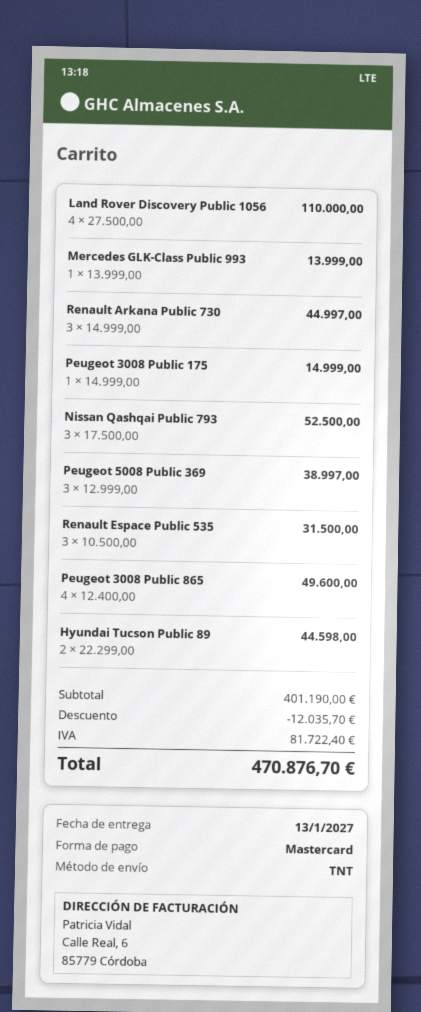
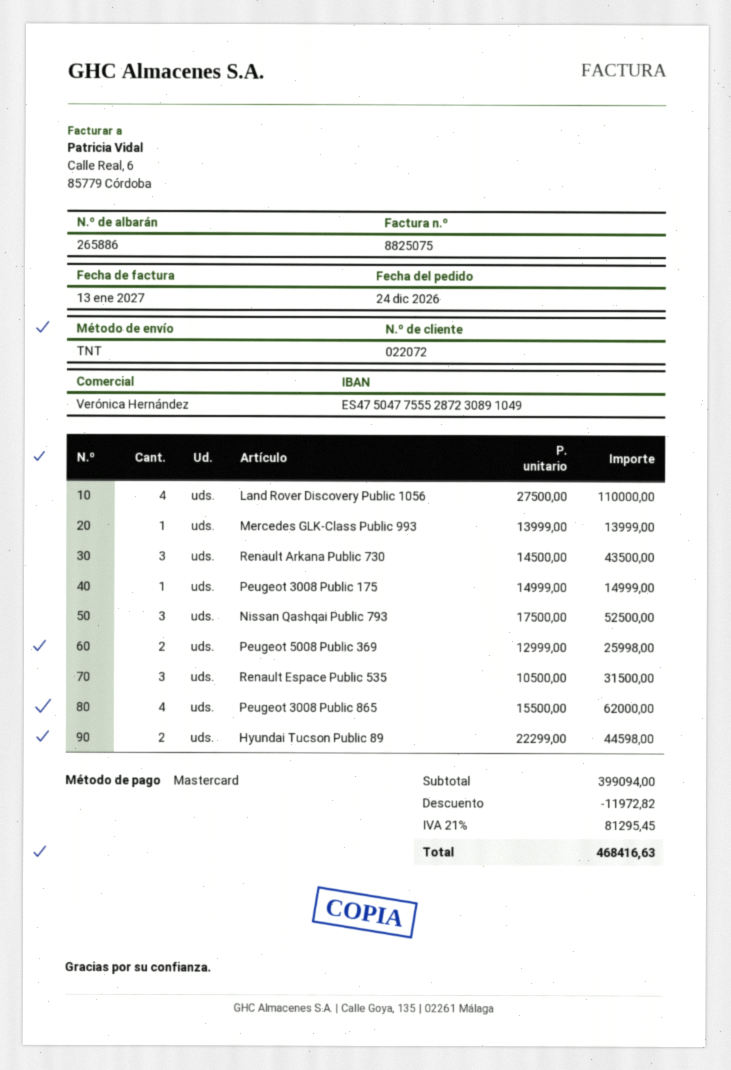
Renault Arkana Public 730: 3 x 14999.00 = 44997.00 -> 3 x 14500.00 = 43500.00
Peugeot 5008 Public 369: 3 x 12999.00 = 38997.00 -> 2 x 12999.00 = 25998.00
Peugeot 3008 Public 865: 4 x 12400.00 = 49600.00 -> 4 x 15500.00 = 62000.00
subtotal: 401190.00 -> 399094.00
discount: 12035.70 -> 11972.82
tax: 81722.40 -> 81295.45
total: 470876.70 -> 468416.63

